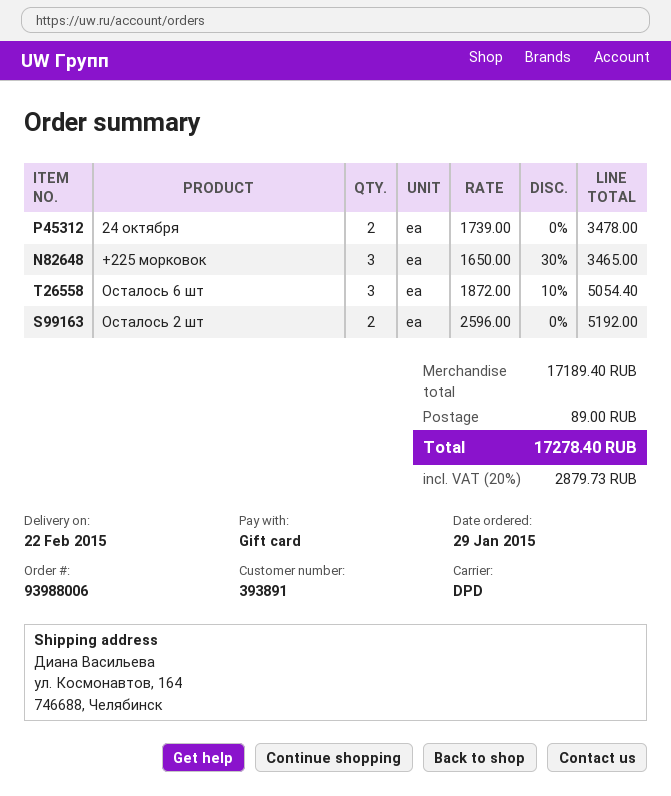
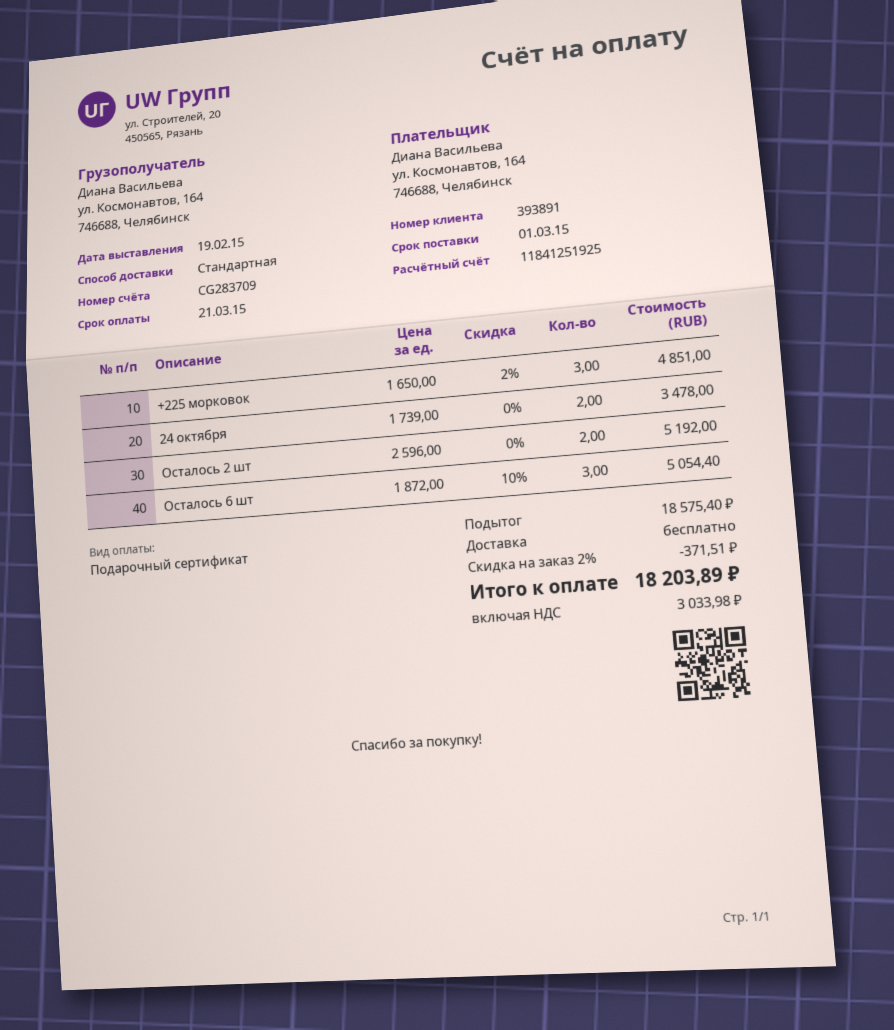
delivery date: 2015-02-22 -> 2015-03-01
shipping method: DPD -> standard
+225 морковок: 3 x 1650.00 - 30% = 3465.00 -> 3 x 1650.00 - 2% = 4851.00
subtotal: 17189.40 -> 18575.40
discount: none -> 2% = 371.51
shipping: 89.00 -> 0.00
tax: 2879.73 -> 3033.98
total: 17278.40 -> 18203.89

